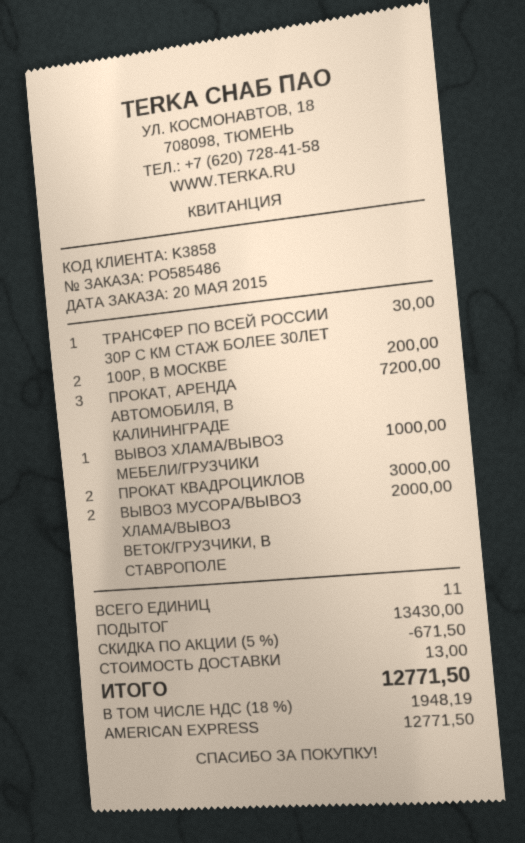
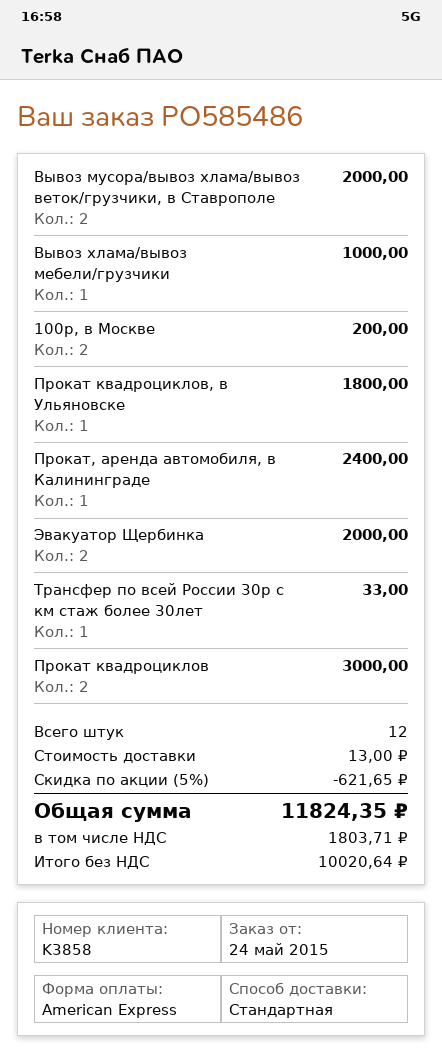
order date: 2015-05-20 -> 2015-05-24
ТРАНСФЕР ПО ВСЕЙ РОССИИ 30Р С КМ СТАЖ БОЛЕЕ 30ЛЕТ: 1 for 30.00 -> 1 for 33.00
ПРОКАТ, АРЕНДА АВТОМОБИЛЯ, В КАЛИНИНГРАДЕ: 3 for 7200.00 -> 1 for 2400.00
Прокат квадроциклов, в Ульяновске: none -> 1 for 1800.00
Эвакуатор Щербинка: none -> 2 for 2000.00
total quantity: 11 -> 12
discount: 5% = 671.50 -> 5% = 621.65
tax: 1948.19 -> 1803.71
total: 12771.50 -> 11824.35

